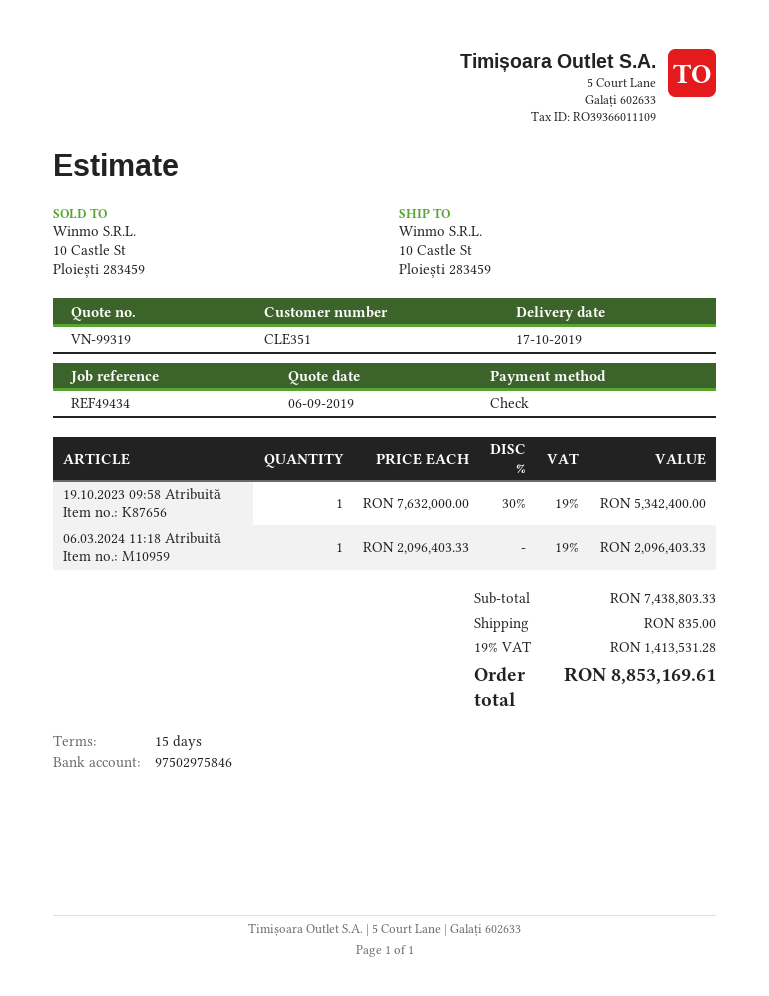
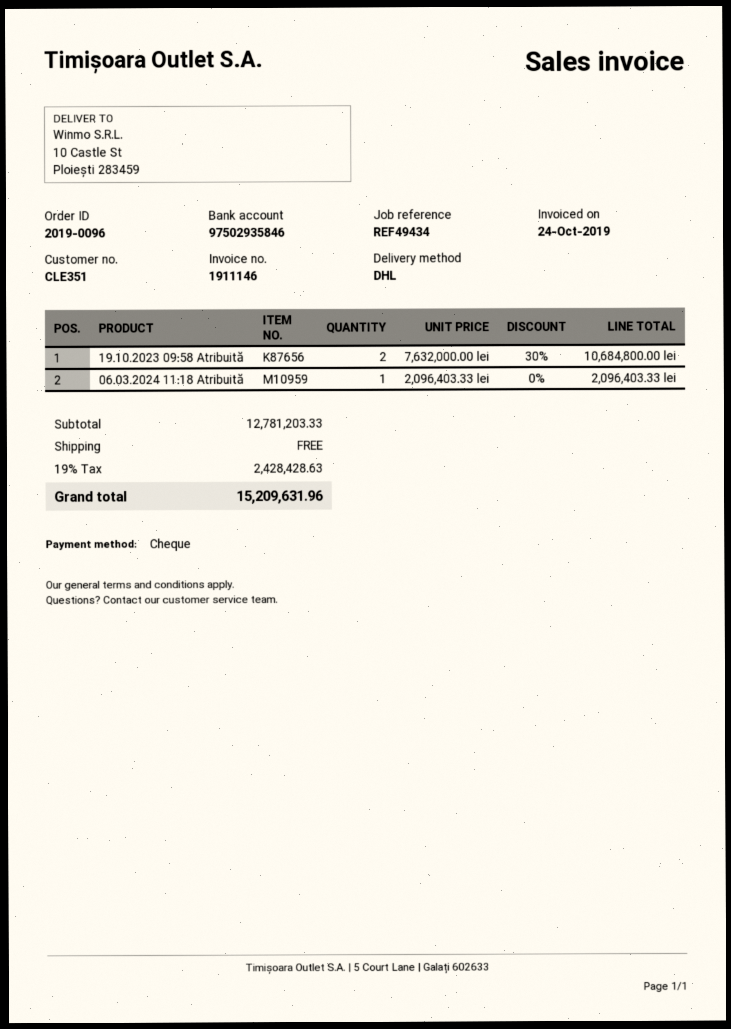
bank account: 97502975846 -> 97502935846
19.10.2023 09:58 Atribuită: 1 x 7632000.00 - 30% = 5342400.00 -> 2 x 7632000.00 - 30% = 10684800.00
subtotal: 7438803.33 -> 12781203.33
shipping: 835.00 -> 0.00
tax: 19% = 1413531.28 -> 19% = 2428428.63
total: 8853169.61 -> 15209631.96

